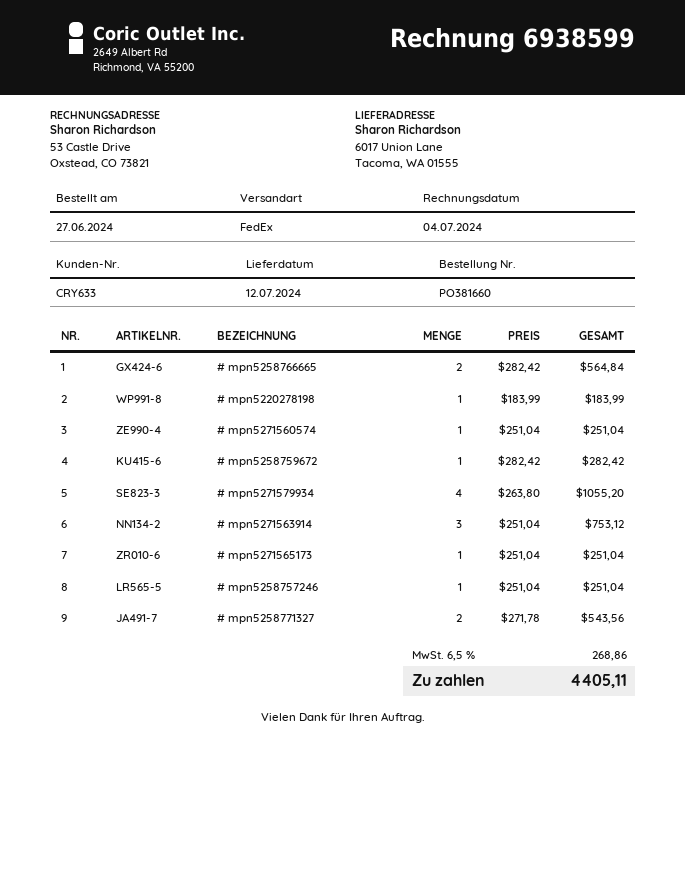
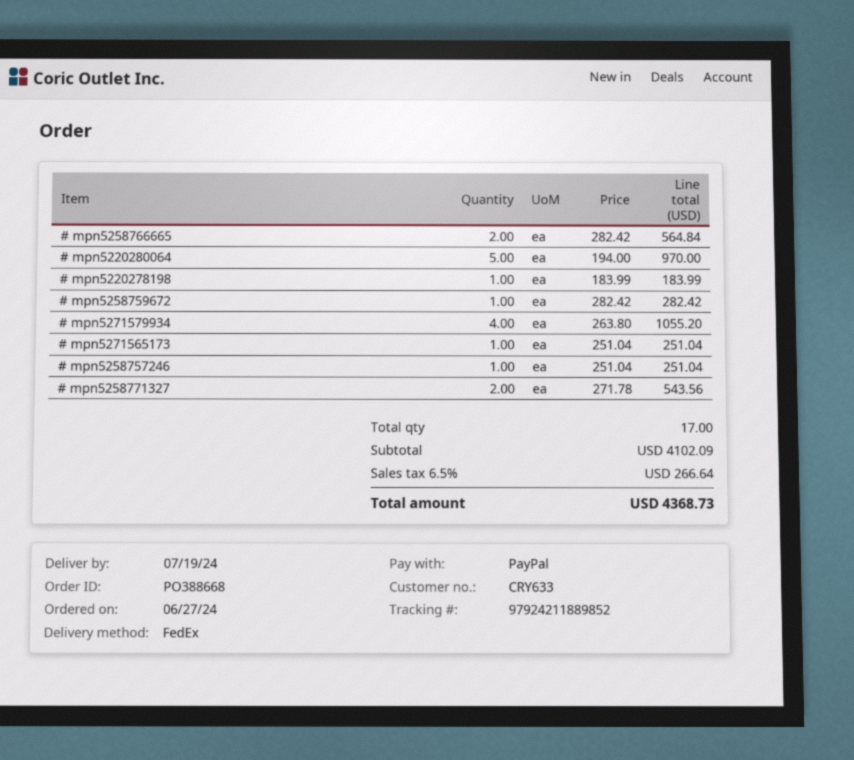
order number: PO381660 -> PO388668
delivery date: 2024-07-12 -> 2024-07-19
# mpn5271560574: 1 x 251.04 = 251.04 -> none
# mpn5271563914: 3 x 251.04 = 753.12 -> none
# mpn5220280064: none -> 5 x 194.00 = 970.00
tax: 6.5% = 268.86 -> 6.5% = 266.64
total: 4405.11 -> 4368.73

